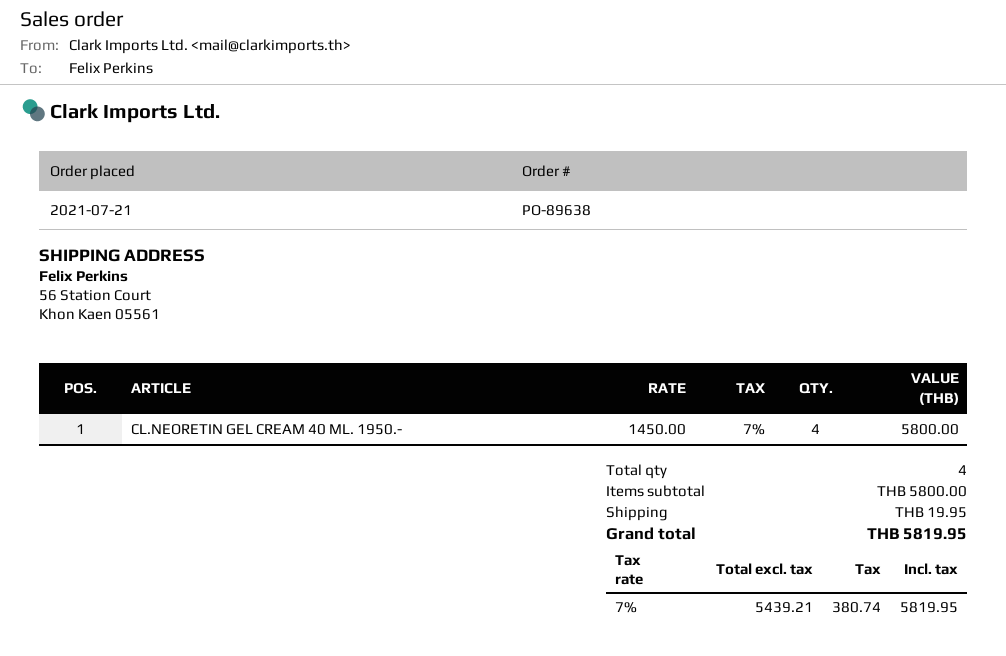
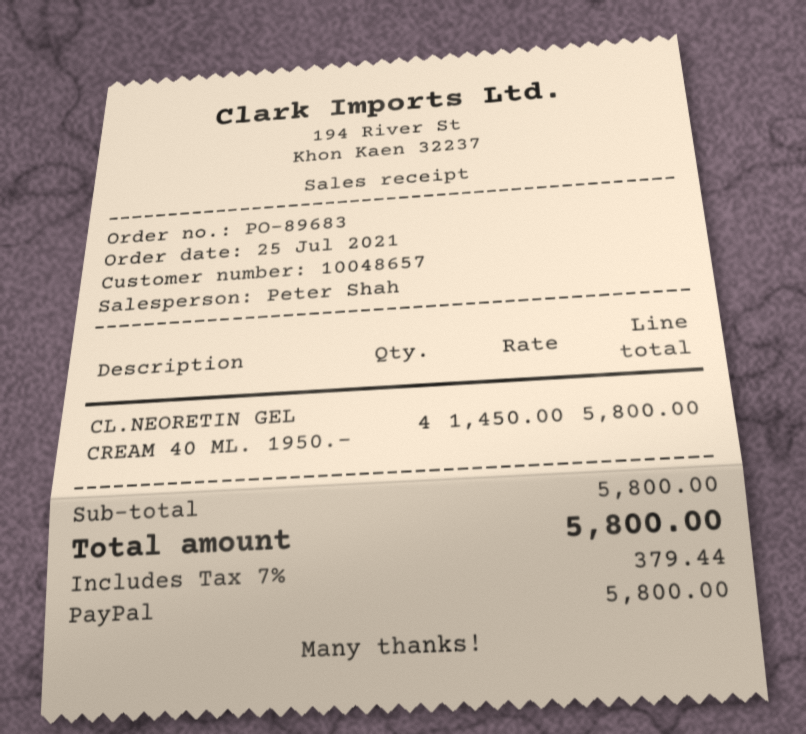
order number: PO-89638 -> PO-89683
order date: 2021-07-21 -> 2021-07-25
shipping: 19.95 -> none
tax: 7% = 380.74 -> 7% = 379.44
total: 5819.95 -> 5800.00

